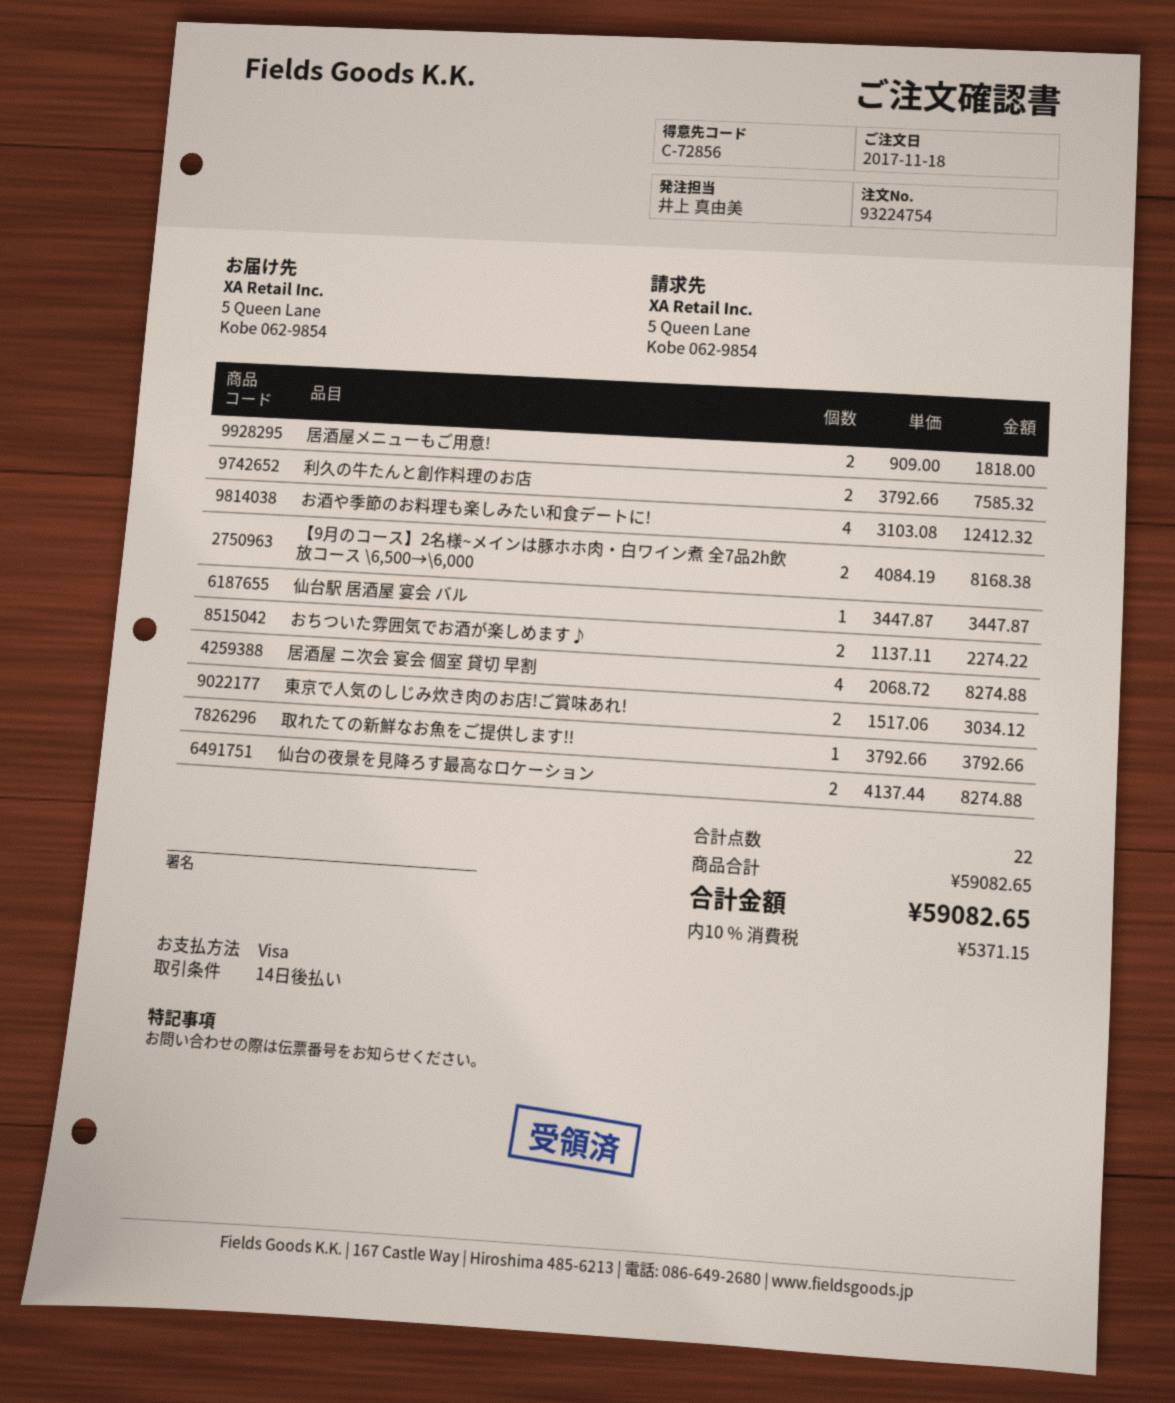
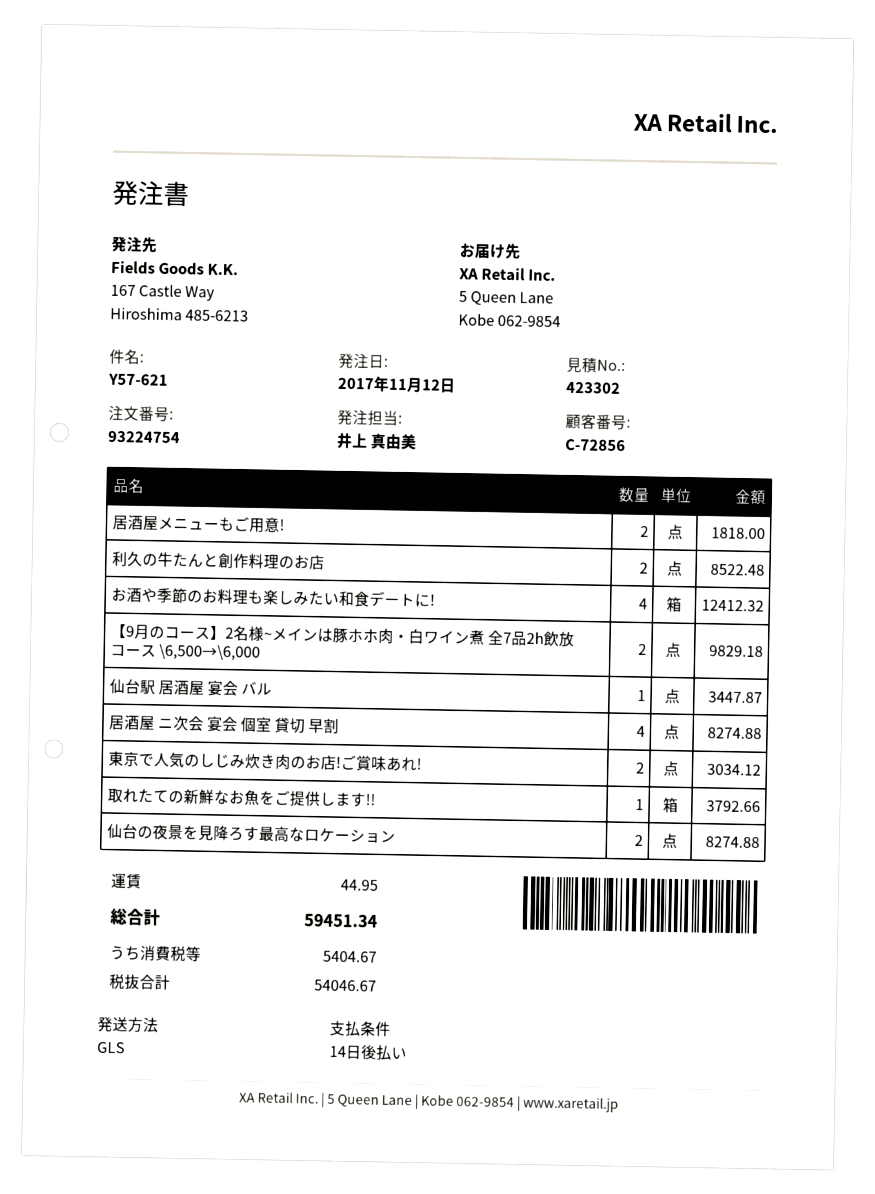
order date: 2017-11-18 -> 2017-11-12
利久の牛たんと創作料理のお店: 2 for 7585.32 -> 2 for 8522.48
【9月のコース】2名様~メインは豚ホホ肉・白ワイン煮 全7品2h飲放コース \6,500→\6,000: 2 for 8168.38 -> 2 for 9829.18
おちついた雰囲気でお酒が楽しめます♪: 2 for 2274.22 -> none
shipping: none -> 44.95
tax: 5371.15 -> 5404.67
total: 59082.65 -> 59451.34

